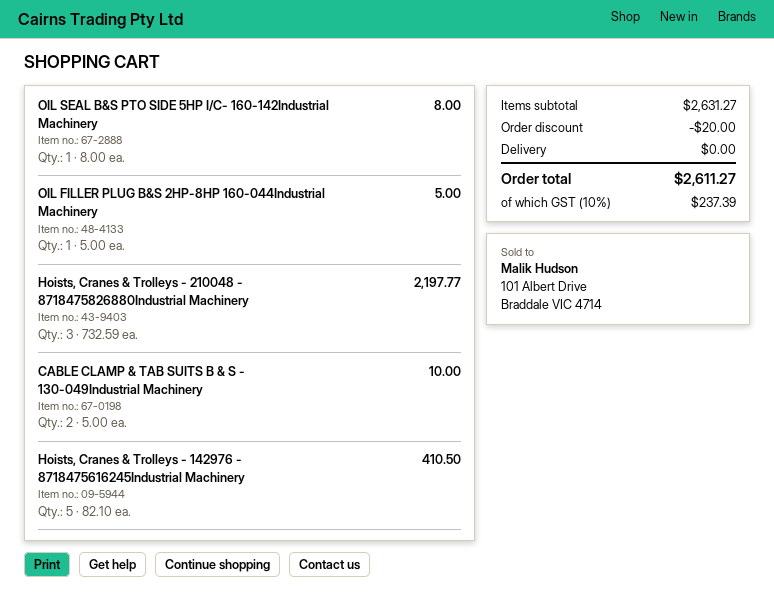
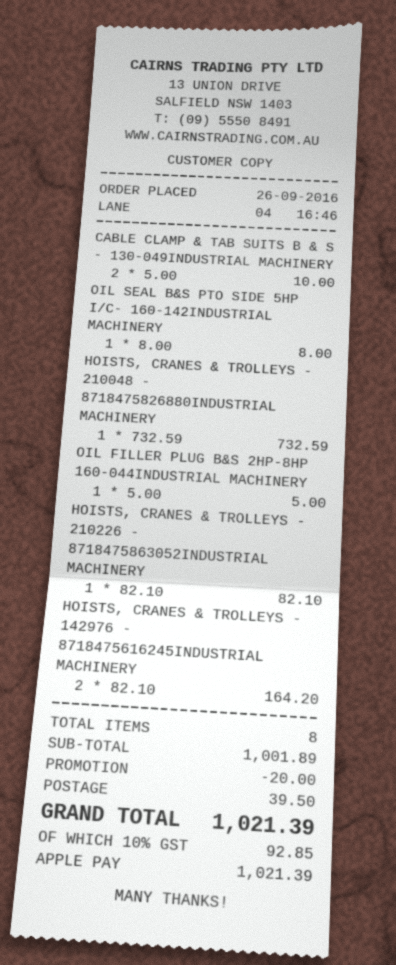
Hoists, Cranes & Trolleys - 210048 - 8718475826880Industrial Machinery: 3 x 732.59 = 2197.77 -> 1 x 732.59 = 732.59
Hoists, Cranes & Trolleys - 142976 - 8718475616245Industrial Machinery: 5 x 82.10 = 410.50 -> 2 x 82.10 = 164.20
HOISTS, CRANES & TROLLEYS - 210226 - 8718475863052INDUSTRIAL MACHINERY: none -> 1 x 82.10 = 82.10
subtotal: 2631.27 -> 1001.89
shipping: 0.00 -> 39.50
tax: 10% = 237.39 -> 10% = 92.85
total: 2611.27 -> 1021.39

